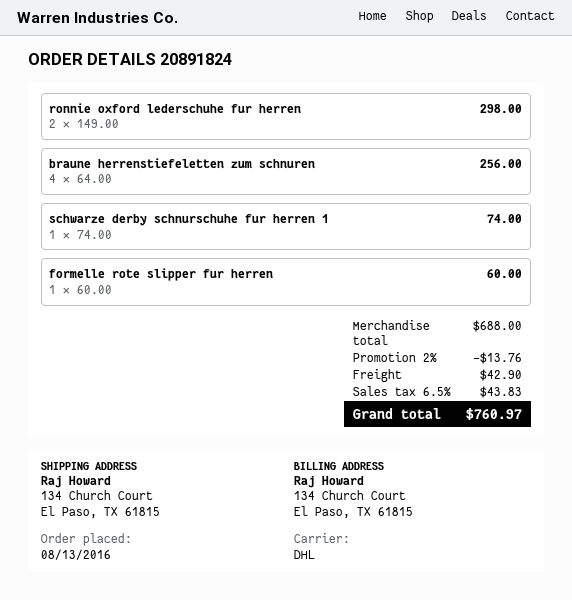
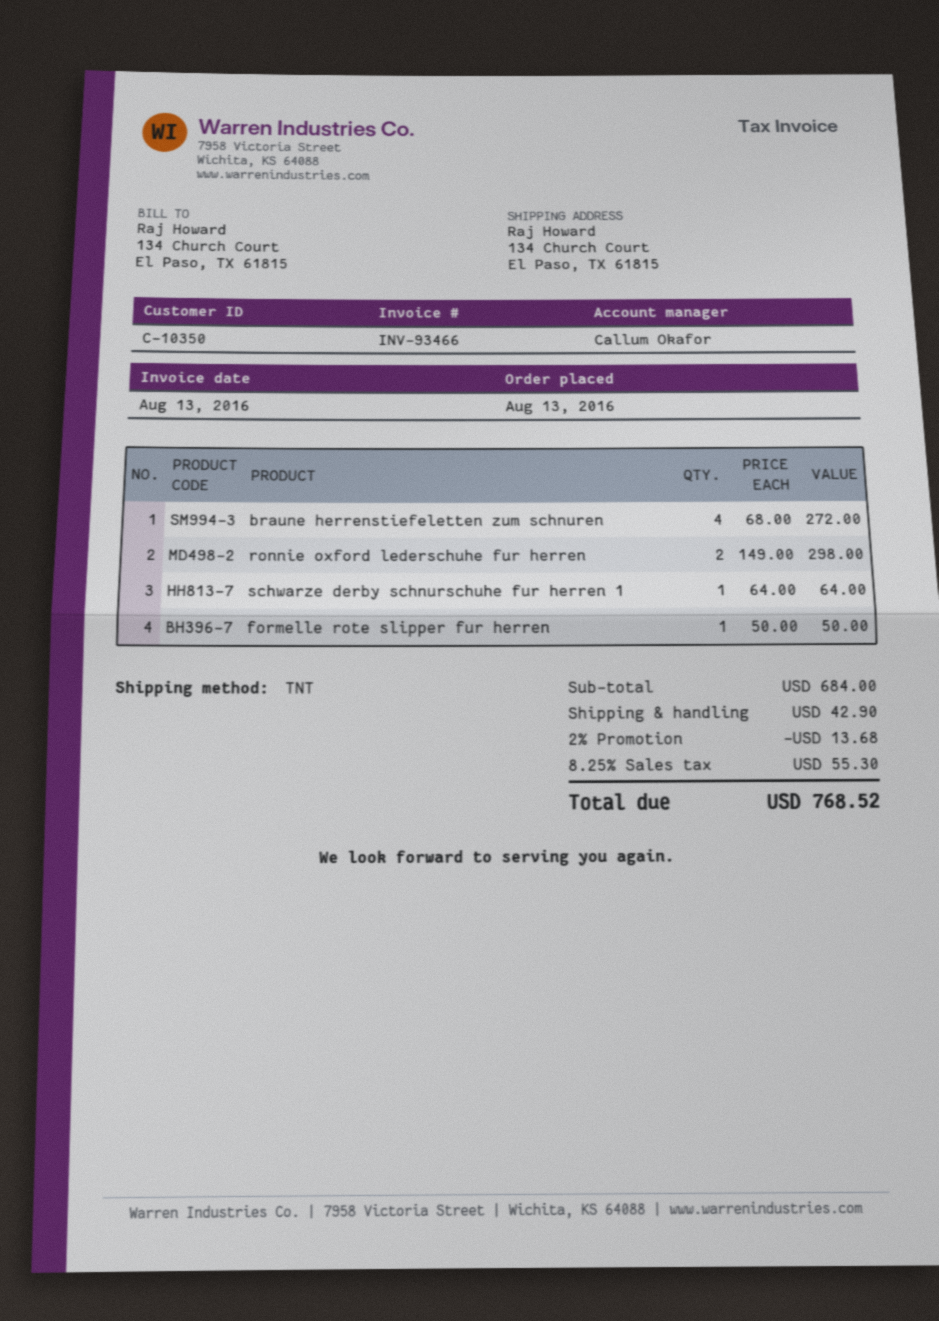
shipping method: DHL -> TNT
braune herrenstiefeletten zum schnuren: 4 x 64.00 = 256.00 -> 4 x 68.00 = 272.00
schwarze derby schnurschuhe fur herren 1: 1 x 74.00 = 74.00 -> 1 x 64.00 = 64.00
formelle rote slipper fur herren: 1 x 60.00 = 60.00 -> 1 x 50.00 = 50.00
subtotal: 688.00 -> 684.00
discount: 2% = 13.76 -> 2% = 13.68
tax: 6.5% = 43.83 -> 8.25% = 55.30
total: 760.97 -> 768.52

